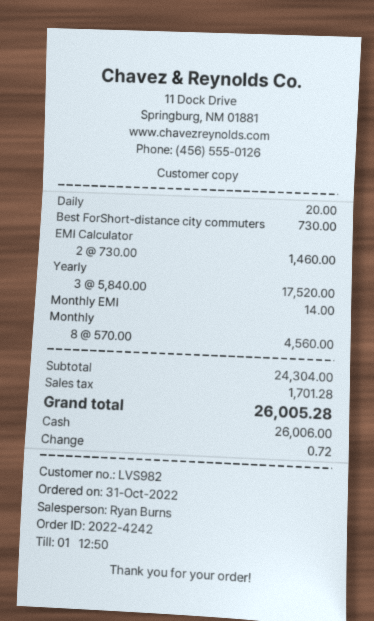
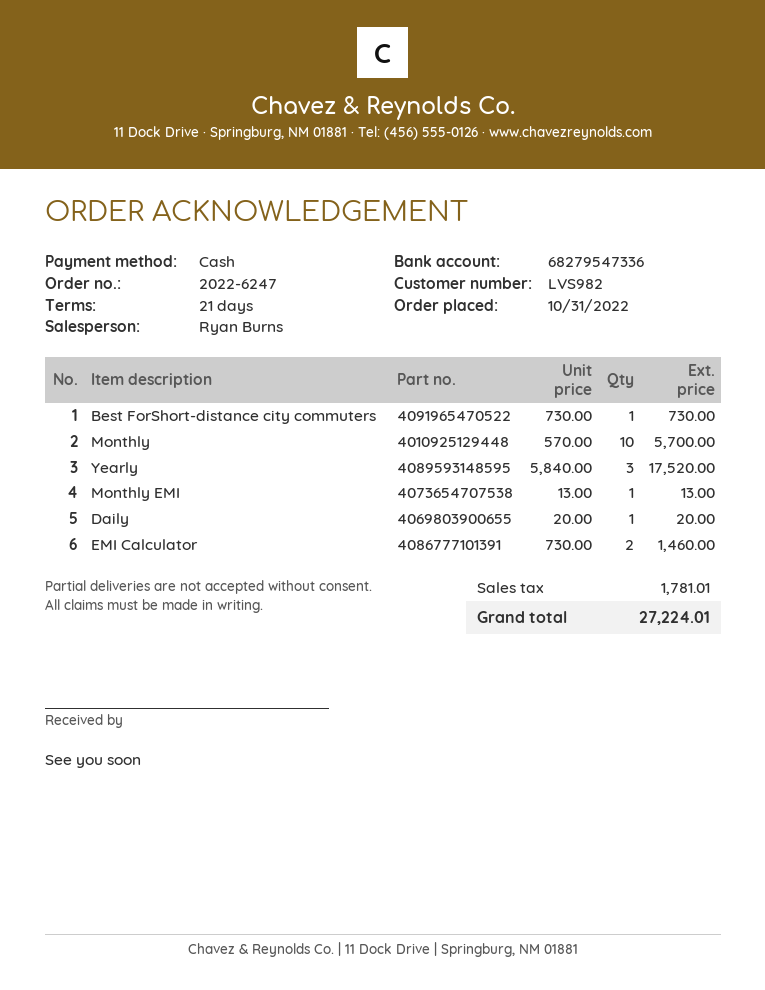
order number: 2022-4242 -> 2022-6247
Monthly EMI: 1 x 14.00 = 14.00 -> 1 x 13.00 = 13.00
Monthly: 8 x 570.00 = 4560.00 -> 10 x 570.00 = 5700.00
tax: 1701.28 -> 1781.01
total: 26005.28 -> 27224.01

